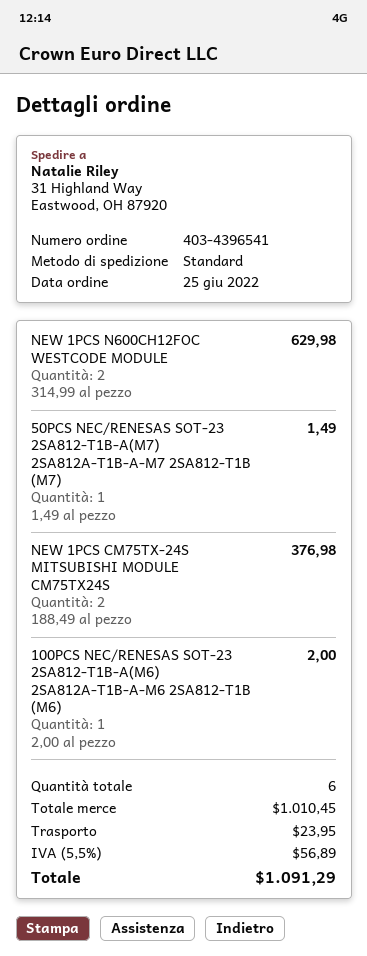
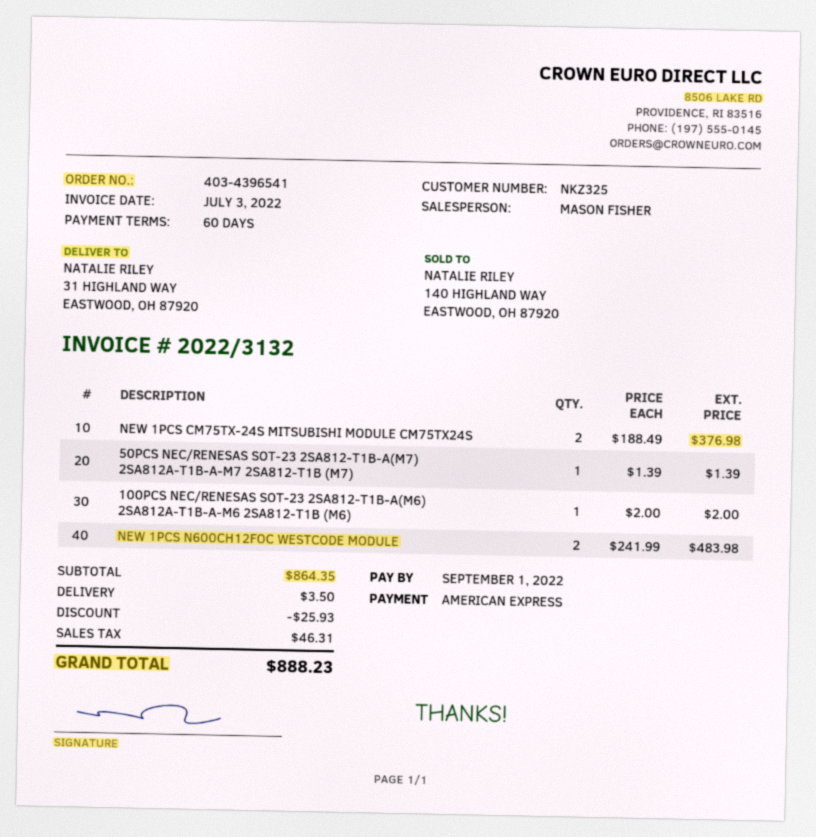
NEW 1PCS N600CH12FOC WESTCODE MODULE: 2 x 314.99 = 629.98 -> 2 x 241.99 = 483.98
50PCS NEC/RENESAS SOT-23 2SA812-T1B-A(M7) 2SA812A-T1B-A-M7 2SA812-T1B (M7): 1 x 1.49 = 1.49 -> 1 x 1.39 = 1.39
subtotal: 1010.45 -> 864.35
discount: none -> 25.93
shipping: 23.95 -> 3.50
tax: 56.89 -> 46.31
total: 1091.29 -> 888.23

